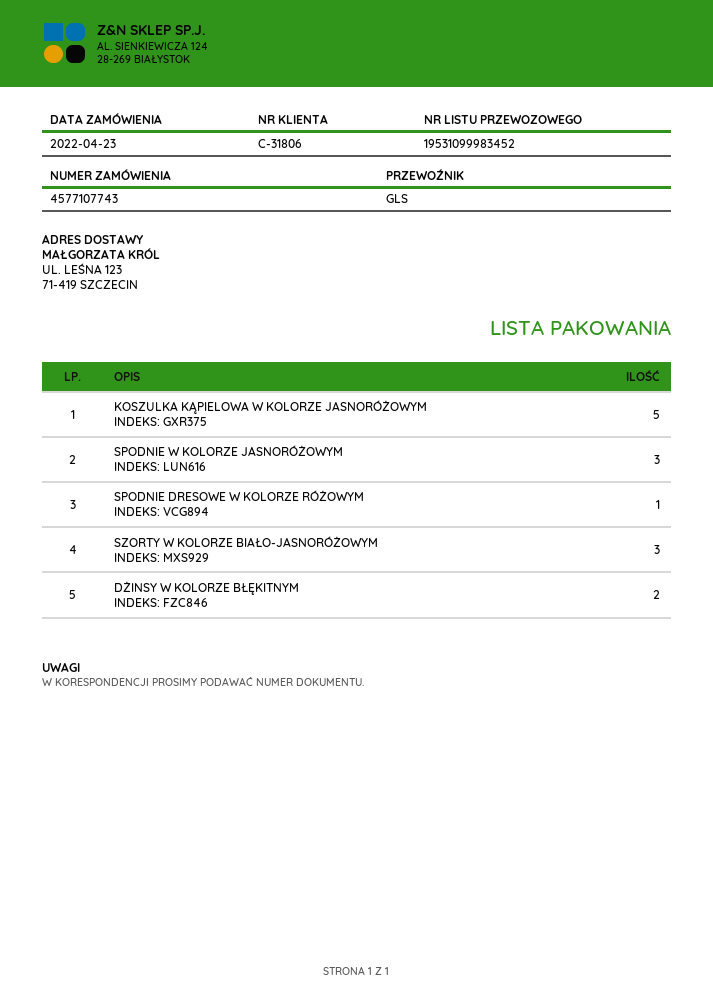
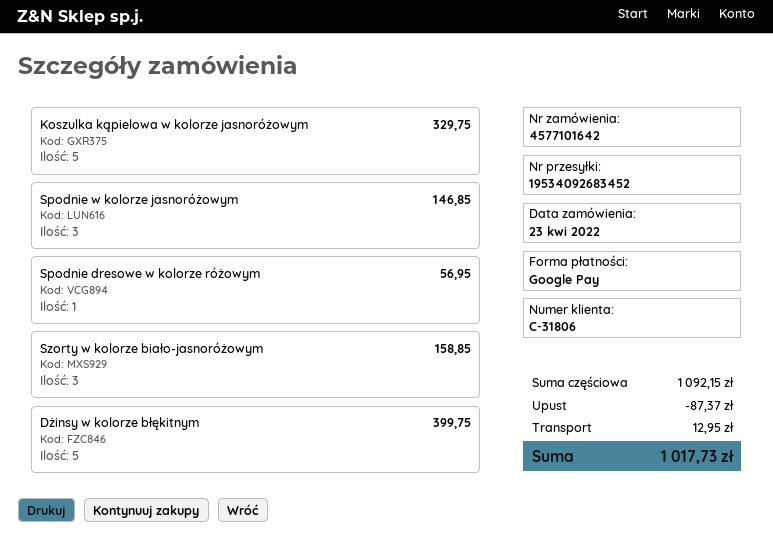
order number: 4577107743 -> 4577101642
tracking number: 19531099983452 -> 19534092683452
DŻINSY W KOLORZE BŁĘKITNYM: 2 -> 5

